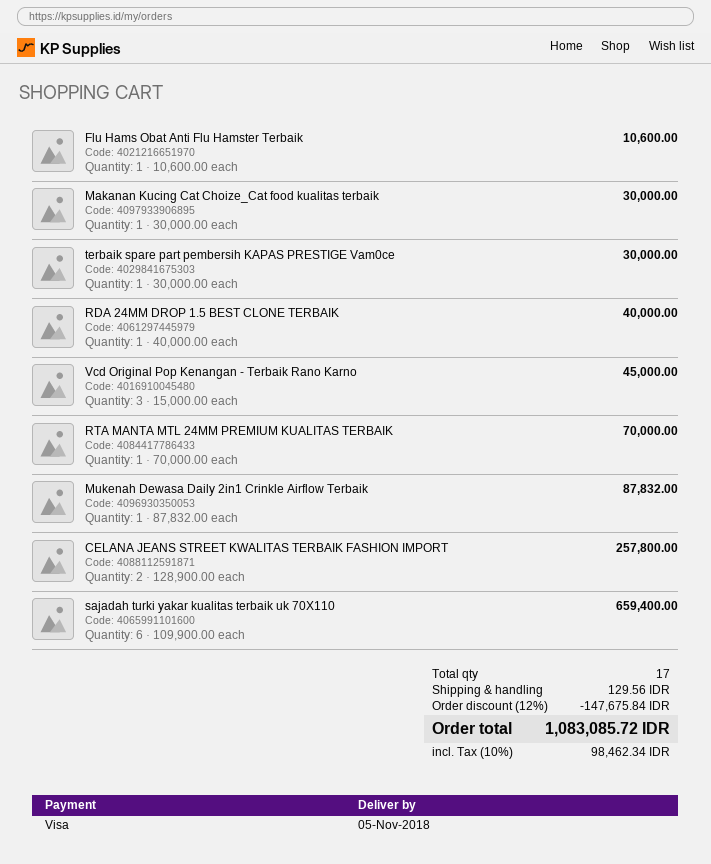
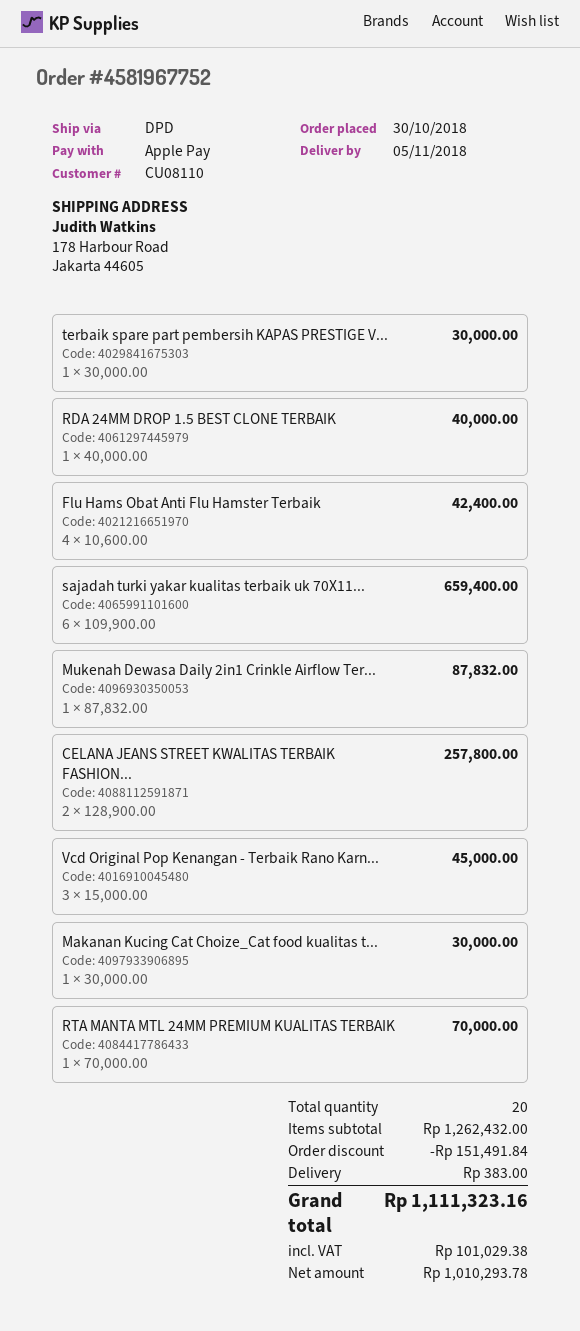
payment method: Visa -> Apple Pay
Flu Hams Obat Anti Flu Hamster Terbaik: 1 x 10600.00 = 10600.00 -> 4 x 10600.00 = 42400.00
total quantity: 17 -> 20
discount: 147675.84 -> 151491.84
shipping: 129.56 -> 383.00
tax: 98462.34 -> 101029.38
total: 1083085.72 -> 1111323.16

